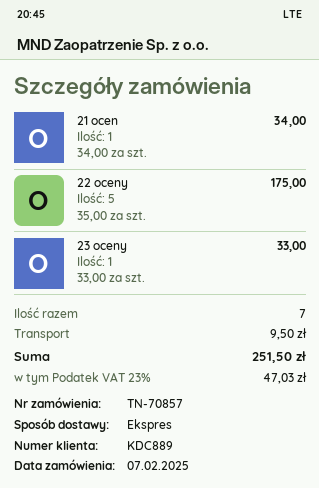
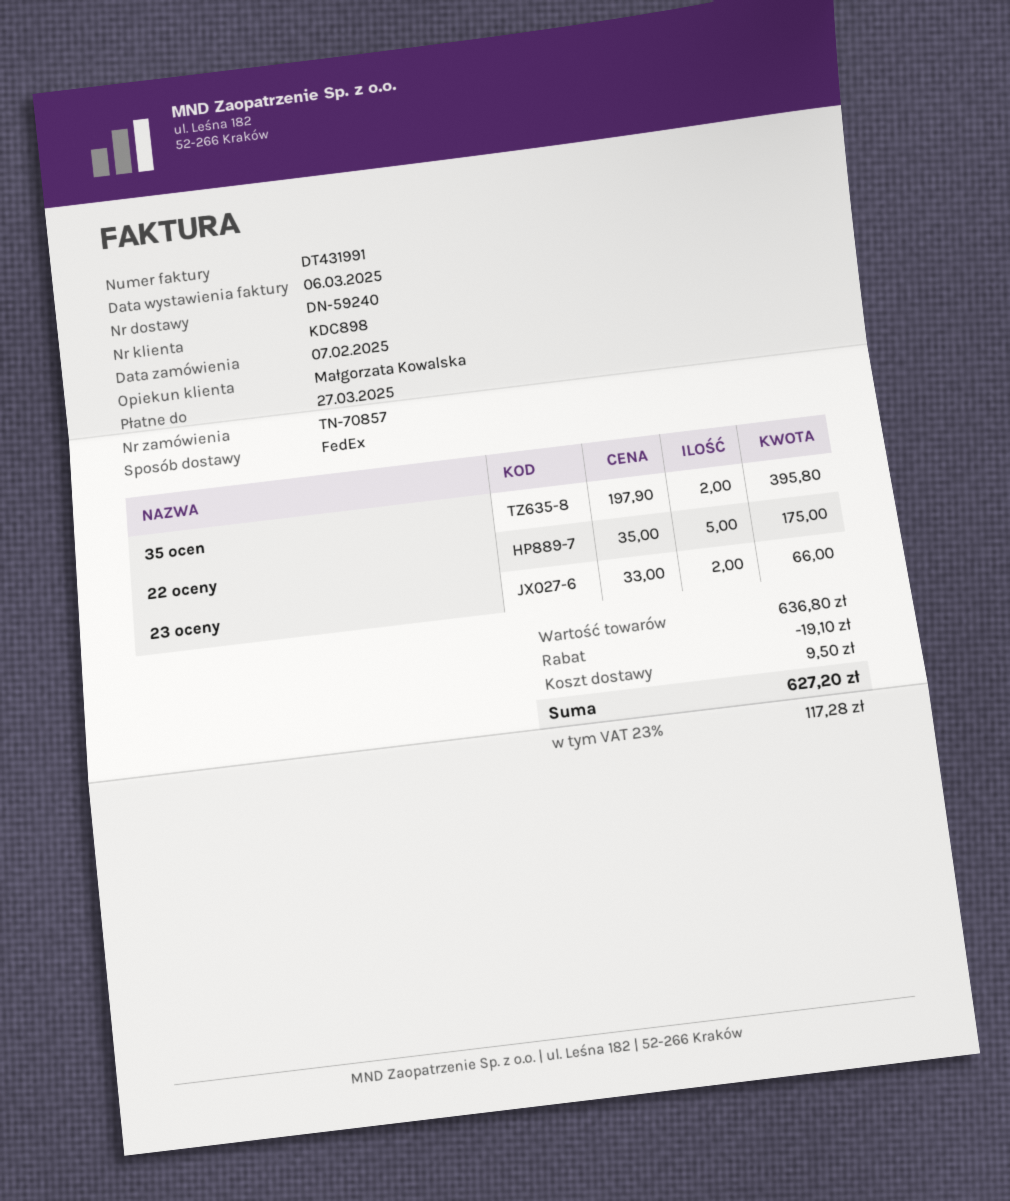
customer number: KDC889 -> KDC898
shipping method: express -> FedEx
21 ocen: 1 x 34.00 = 34.00 -> none
23 oceny: 1 x 33.00 = 33.00 -> 2 x 33.00 = 66.00
35 ocen: none -> 2 x 197.90 = 395.80
discount: none -> 19.10
tax: 23% = 47.03 -> 23% = 117.28
total: 251.50 -> 627.20

